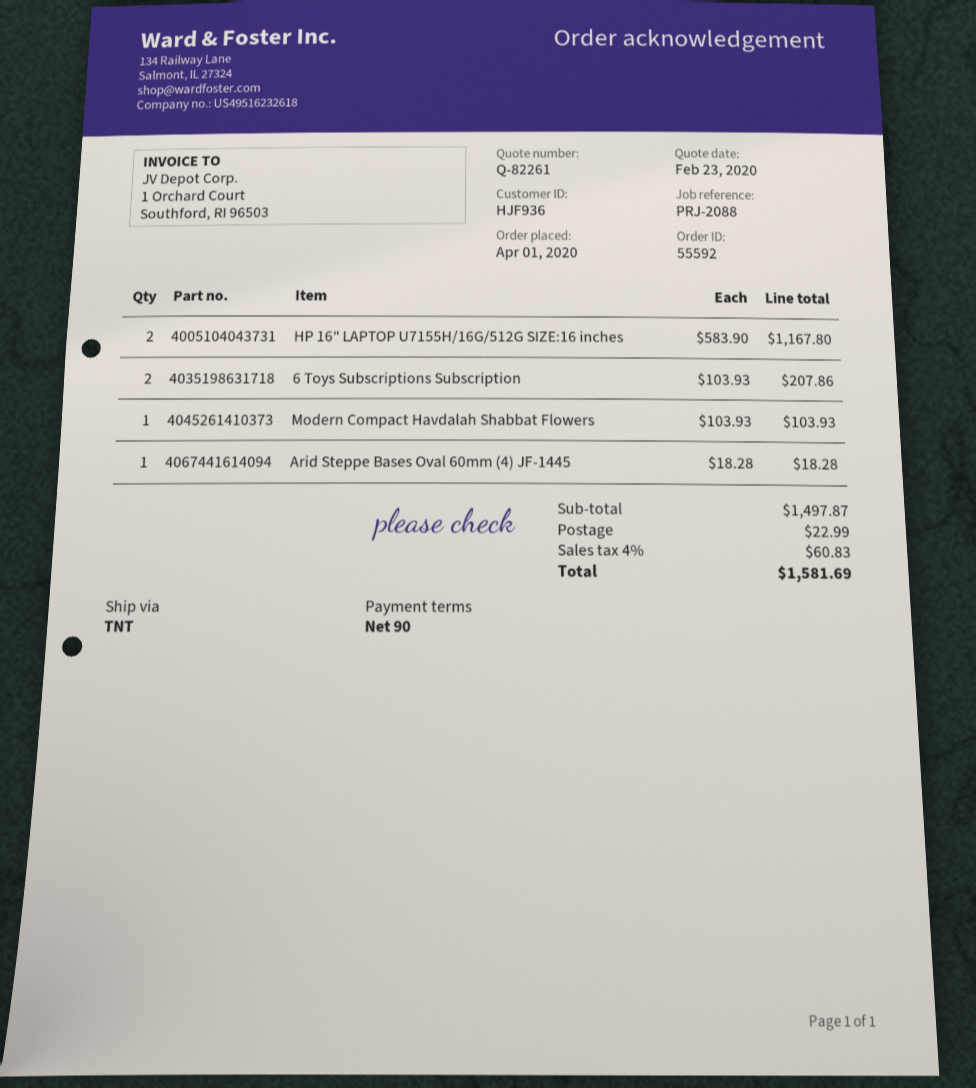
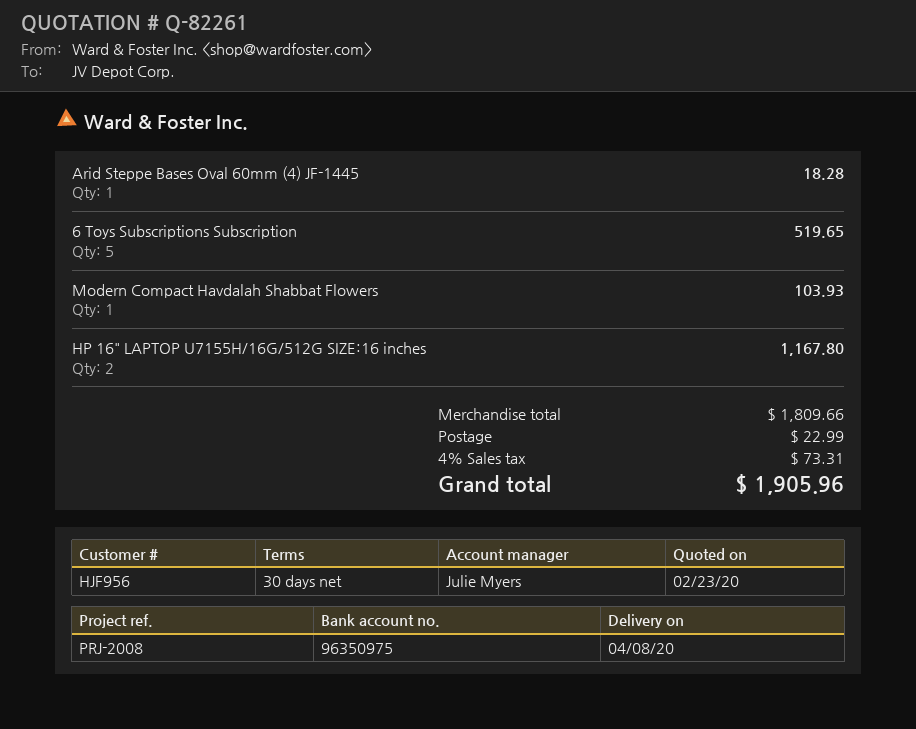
payment terms: 90 days -> 30 days
customer number: HJF936 -> HJF956
reference: PRJ-2088 -> PRJ-2008
6 Toys Subscriptions Subscription: 2 for 207.86 -> 5 for 519.65
subtotal: 1497.87 -> 1809.66
tax: 4% = 60.83 -> 4% = 73.31
total: 1581.69 -> 1905.96

